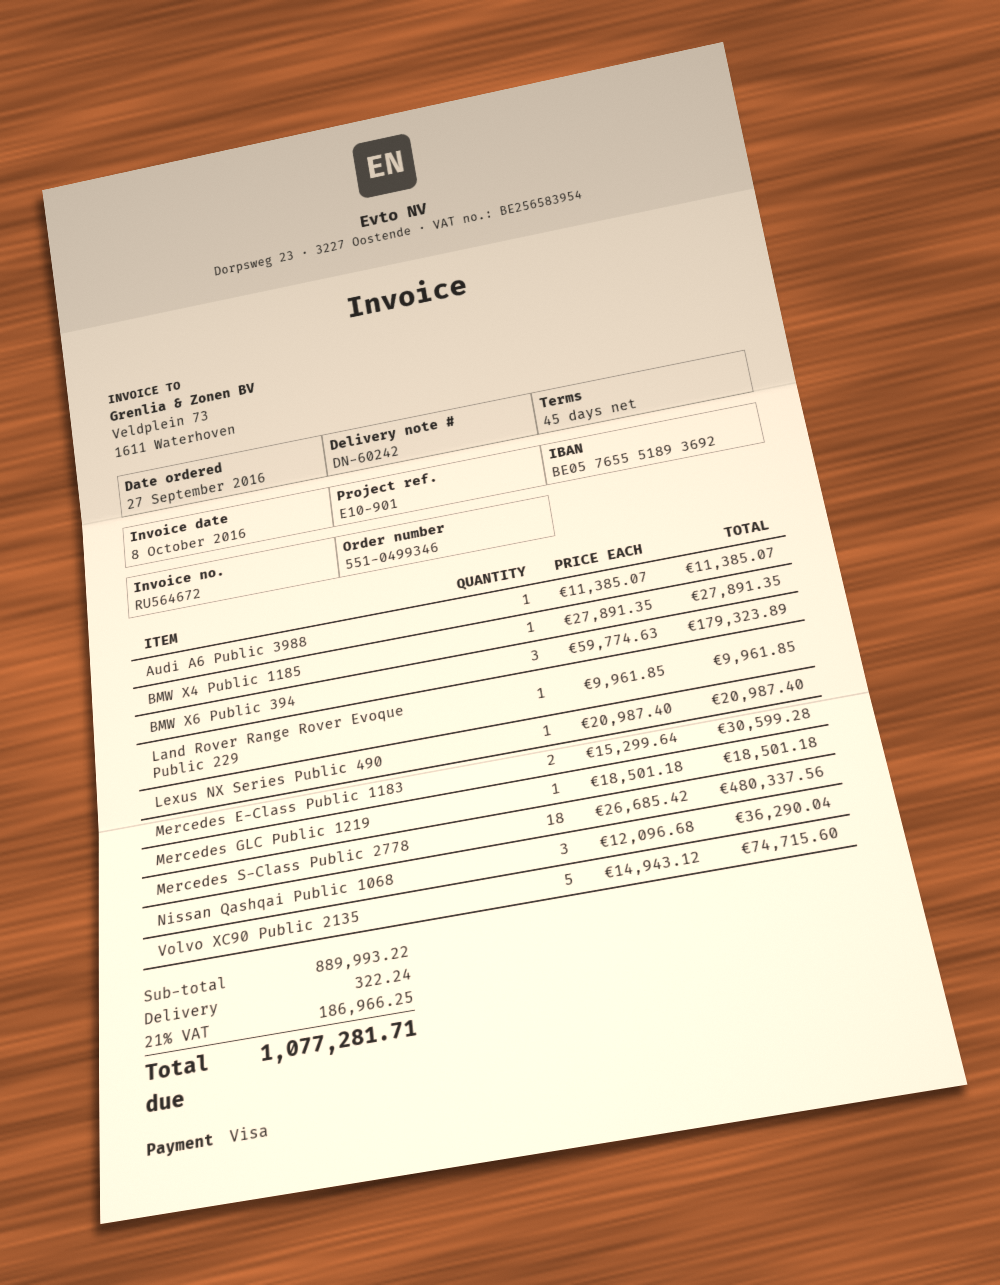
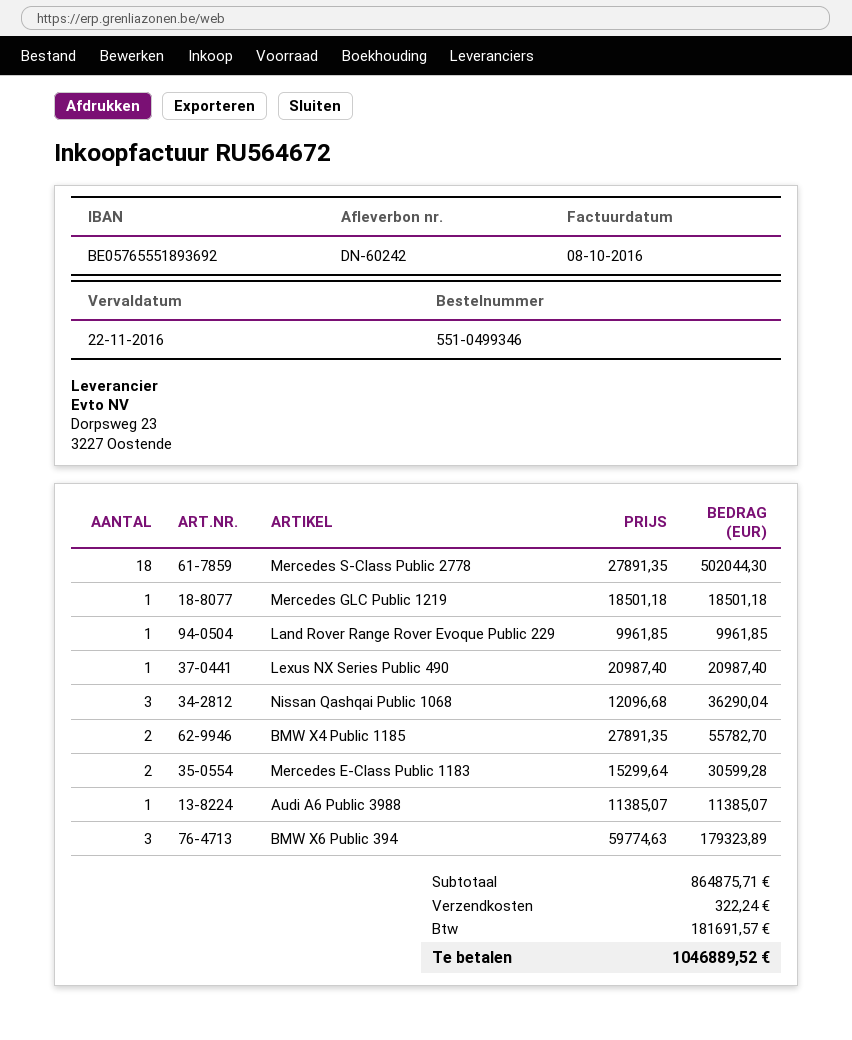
BMW X4 Public 1185: 1 x 27891.35 = 27891.35 -> 2 x 27891.35 = 55782.70
Mercedes S-Class Public 2778: 18 x 26685.42 = 480337.56 -> 18 x 27891.35 = 502044.30
Volvo XC90 Public 2135: 5 x 14943.12 = 74715.60 -> none
subtotal: 889993.22 -> 864875.71
tax: 186966.25 -> 181691.57
total: 1077281.71 -> 1046889.52

